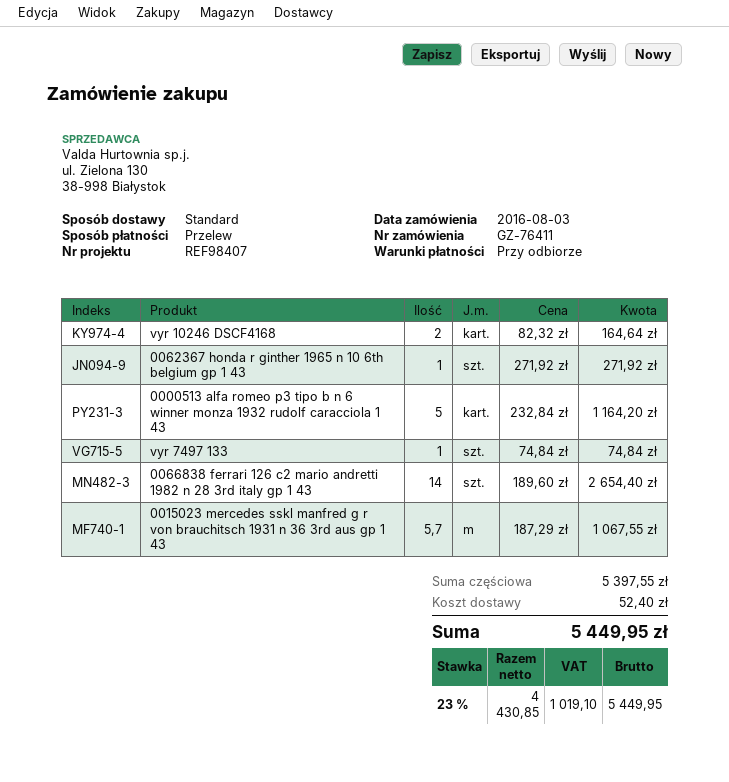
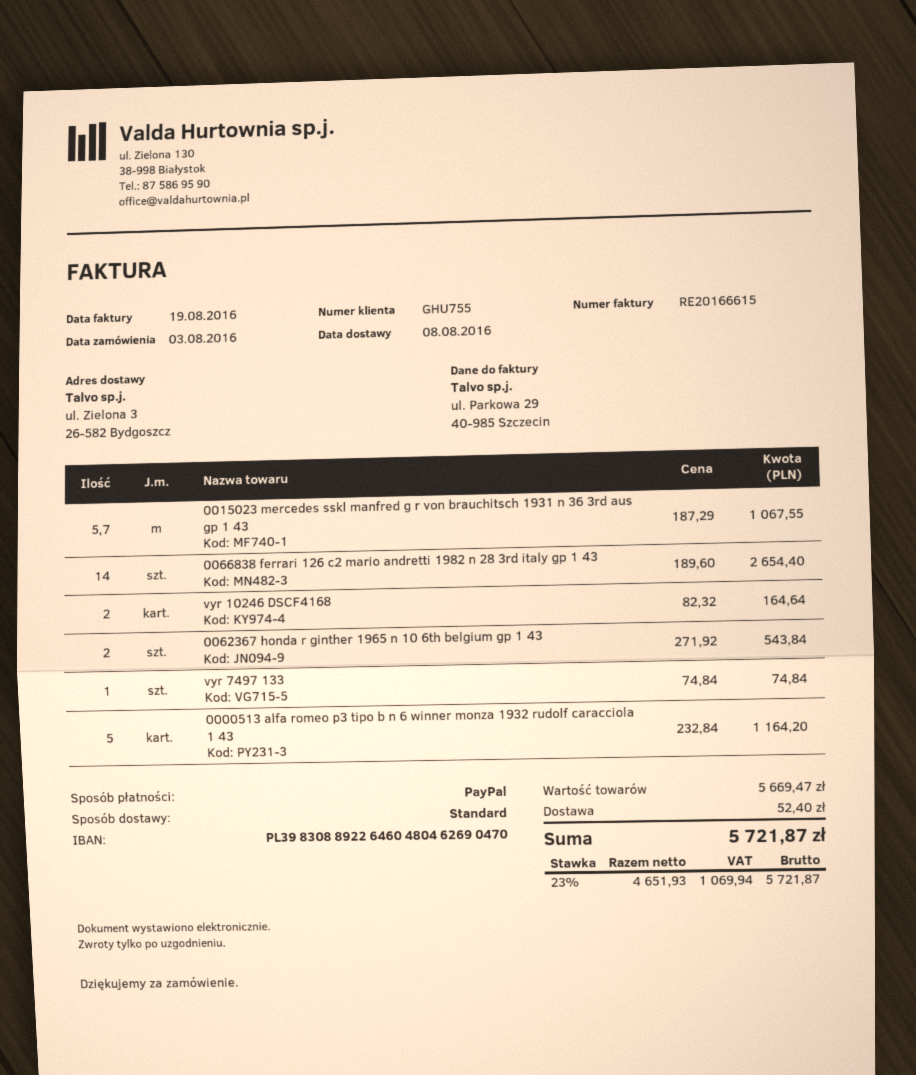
payment method: bank transfer -> PayPal
0062367 honda r ginther 1965 n 10 6th belgium gp 1 43: 1 x 271.92 = 271.92 -> 2 x 271.92 = 543.84
subtotal: 5397.55 -> 5669.47
net: 4430.85 -> 4651.93
tax: 23% = 1019.10 -> 23% = 1069.94
total: 5449.95 -> 5721.87

